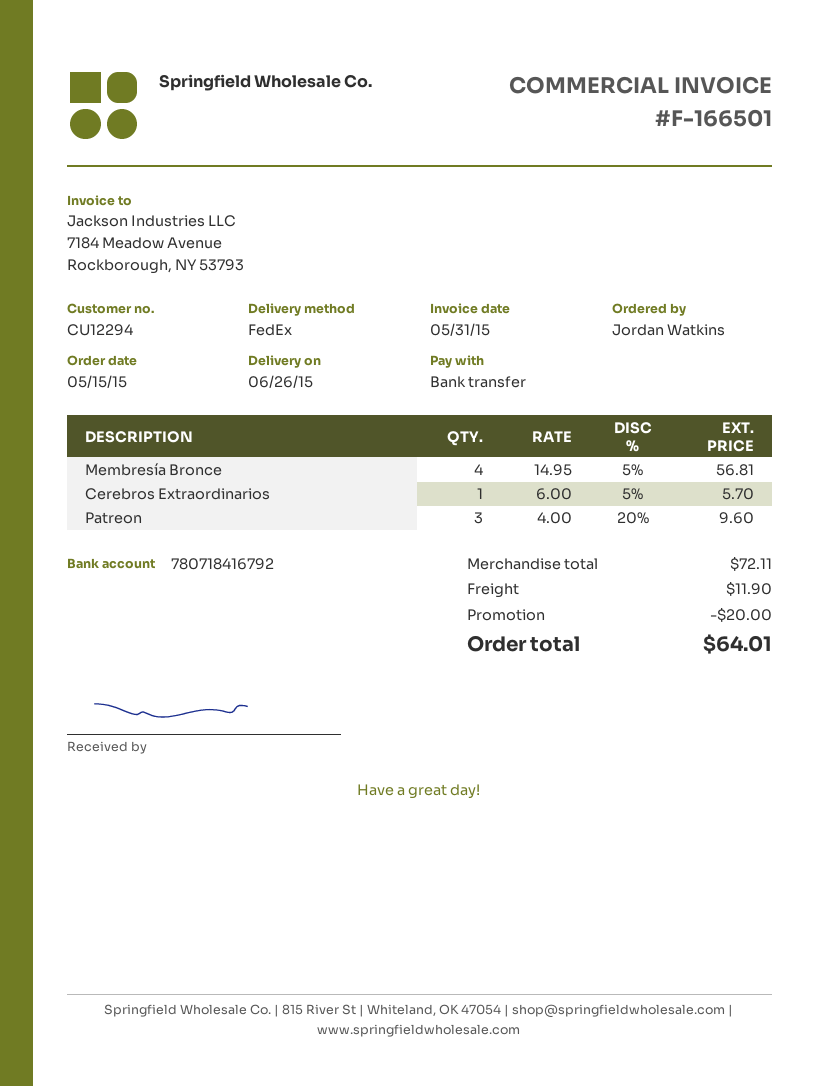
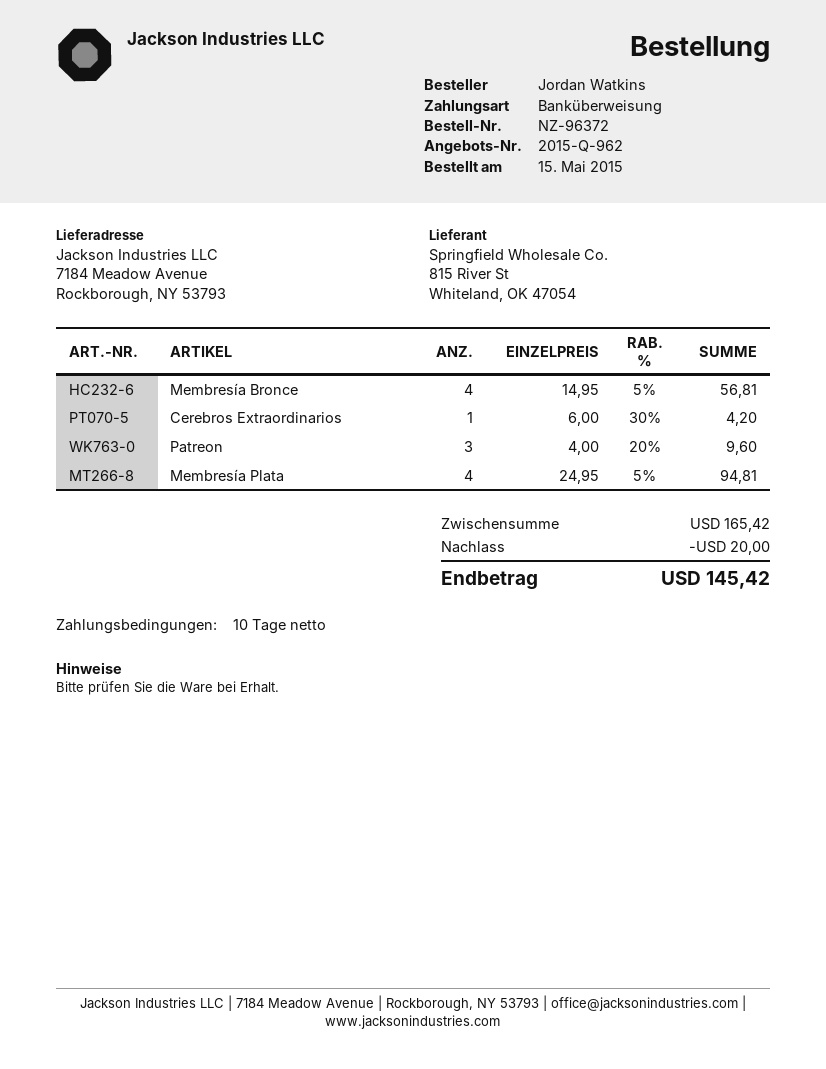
Cerebros Extraordinarios: 1 x 6.00 - 5% = 5.70 -> 1 x 6.00 - 30% = 4.20
Membresía Plata: none -> 4 x 24.95 - 5% = 94.81
subtotal: 72.11 -> 165.42
shipping: 11.90 -> none
total: 64.01 -> 145.42

